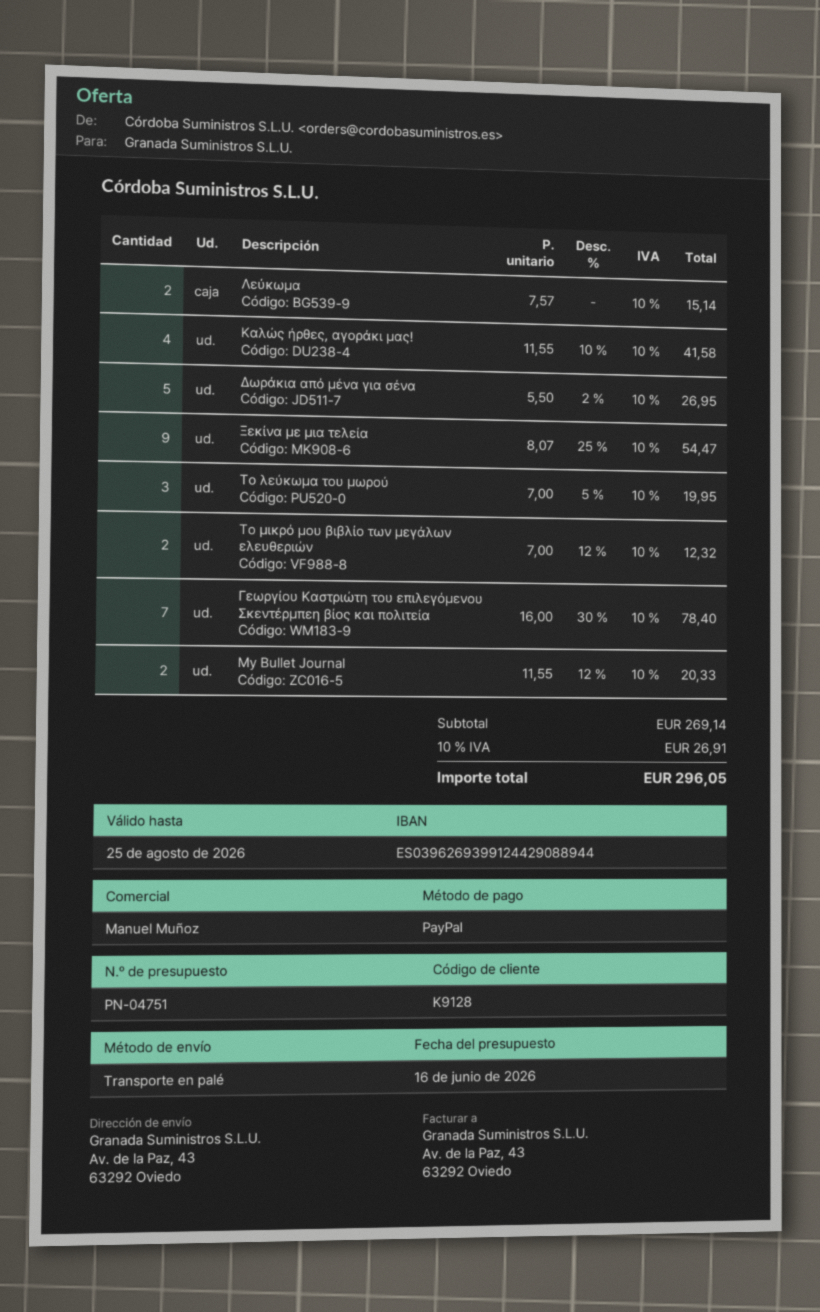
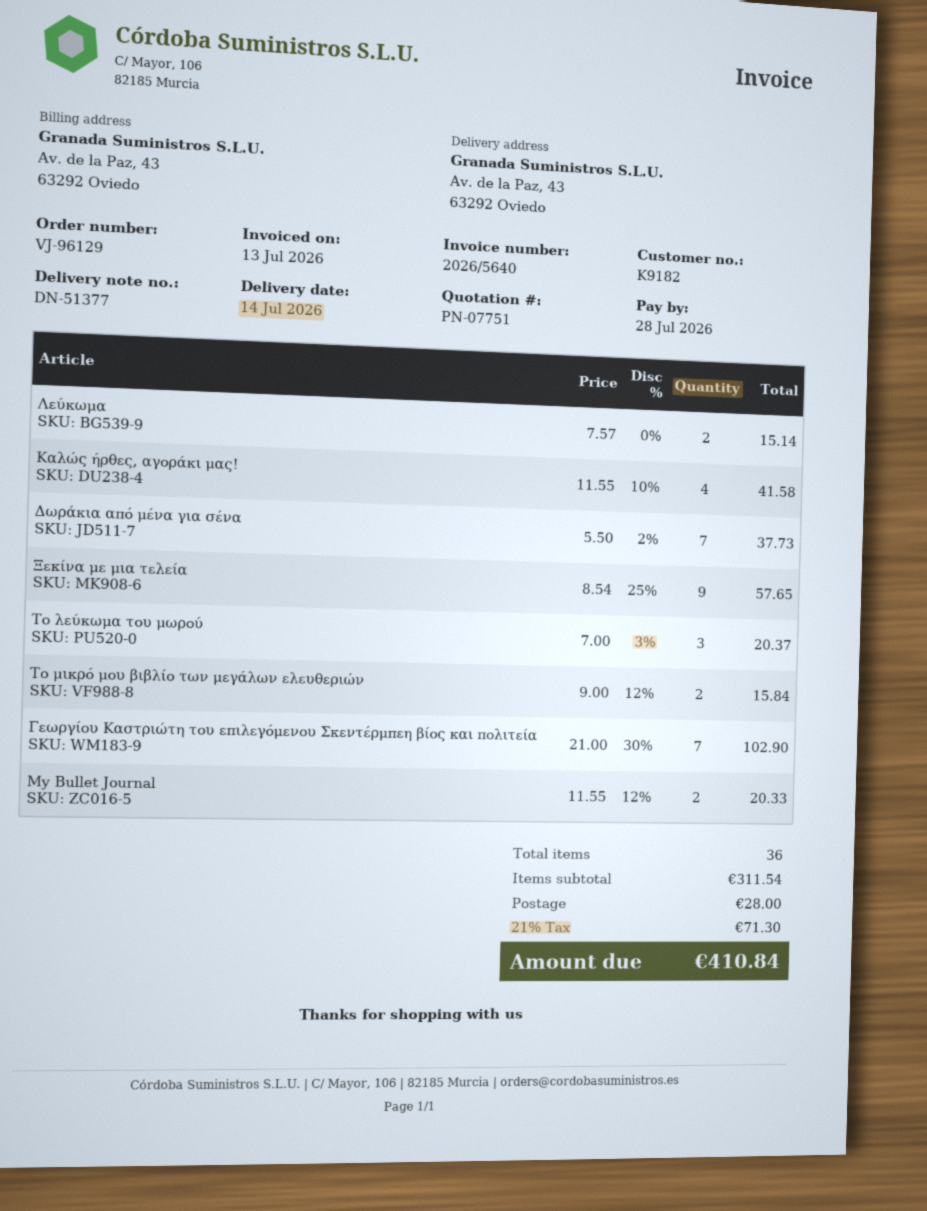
quote number: PN-04751 -> PN-07751
customer number: K9128 -> K9182
Δωράκια από μένα για σένα: 5 x 5.50 - 2% = 26.95 -> 7 x 5.50 - 2% = 37.73
Ξεκίνα με μια τελεία: 9 x 8.07 - 25% = 54.47 -> 9 x 8.54 - 25% = 57.65
Το λεύκωμα του μωρού: 3 x 7.00 - 5% = 19.95 -> 3 x 7.00 - 3% = 20.37
Το μικρό μου βιβλίο των μεγάλων ελευθεριών: 2 x 7.00 - 12% = 12.32 -> 2 x 9.00 - 12% = 15.84
Γεωργίου Καστριώτη του επιλεγόμενου Σκεντέρμπεη βίος και πολιτεία: 7 x 16.00 - 30% = 78.40 -> 7 x 21.00 - 30% = 102.90
subtotal: 269.14 -> 311.54
shipping: none -> 28.00
tax: 10% = 26.91 -> 21% = 71.30
total: 296.05 -> 410.84

